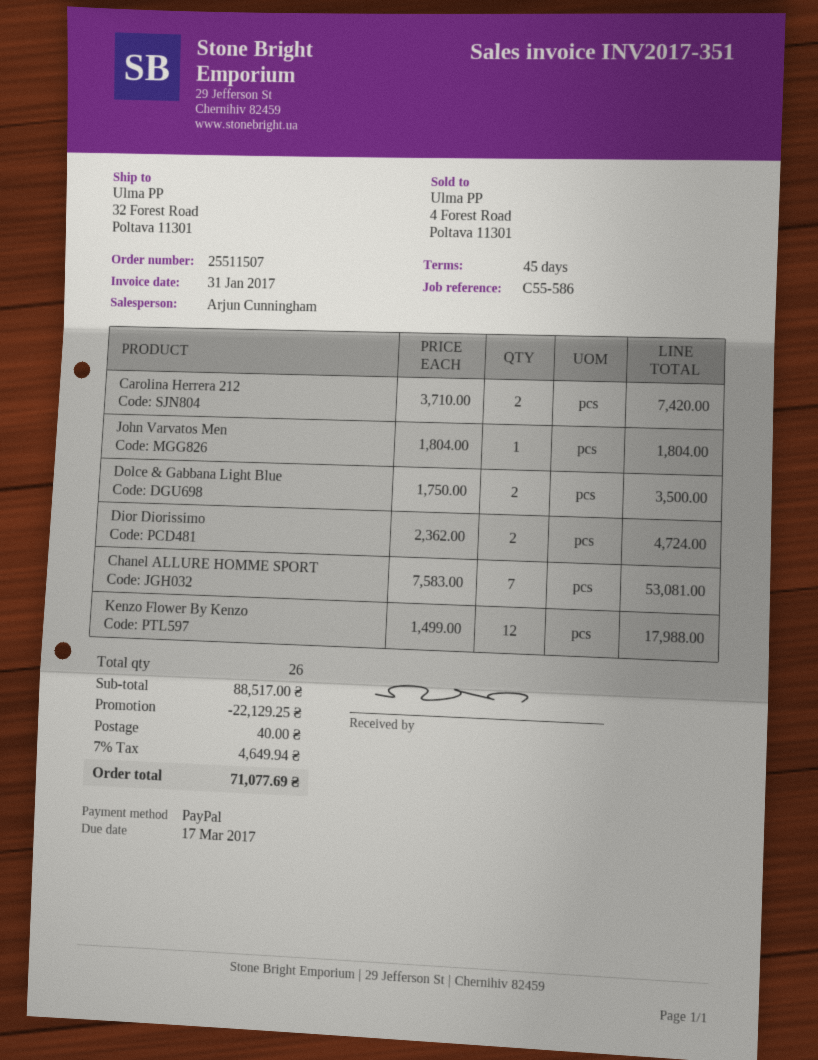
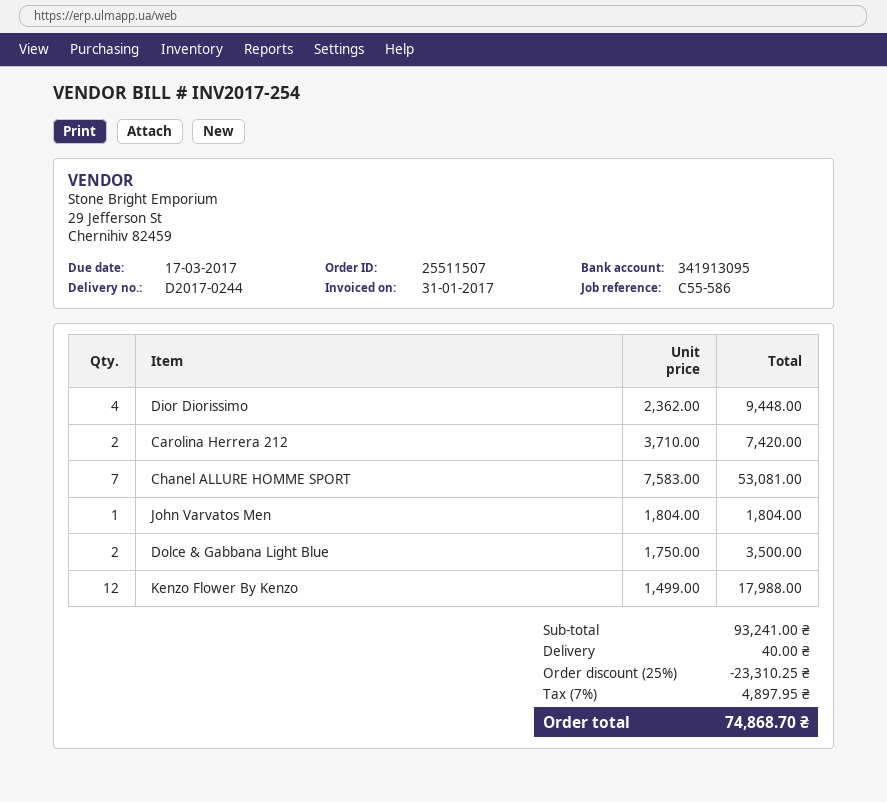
invoice number: INV2017-351 -> INV2017-254
Dior Diorissimo: 2 x 2362.00 = 4724.00 -> 4 x 2362.00 = 9448.00
subtotal: 88517.00 -> 93241.00
discount: 22129.25 -> 23310.25
tax: 7% = 4649.94 -> 7% = 4897.95
total: 71077.69 -> 74868.70

